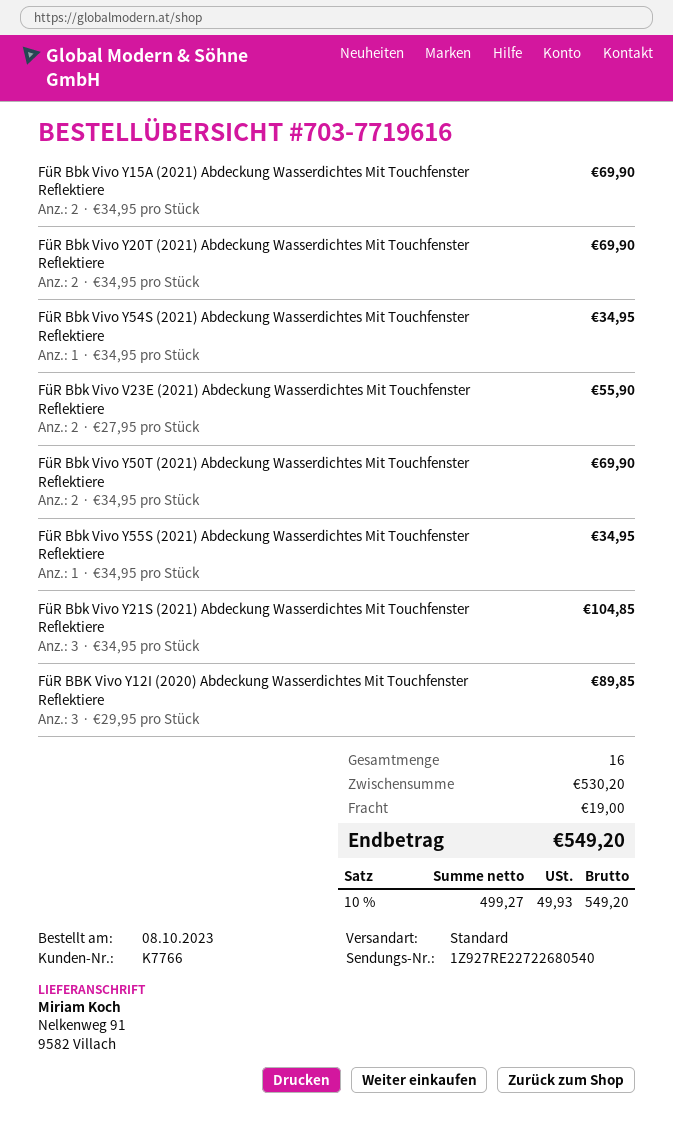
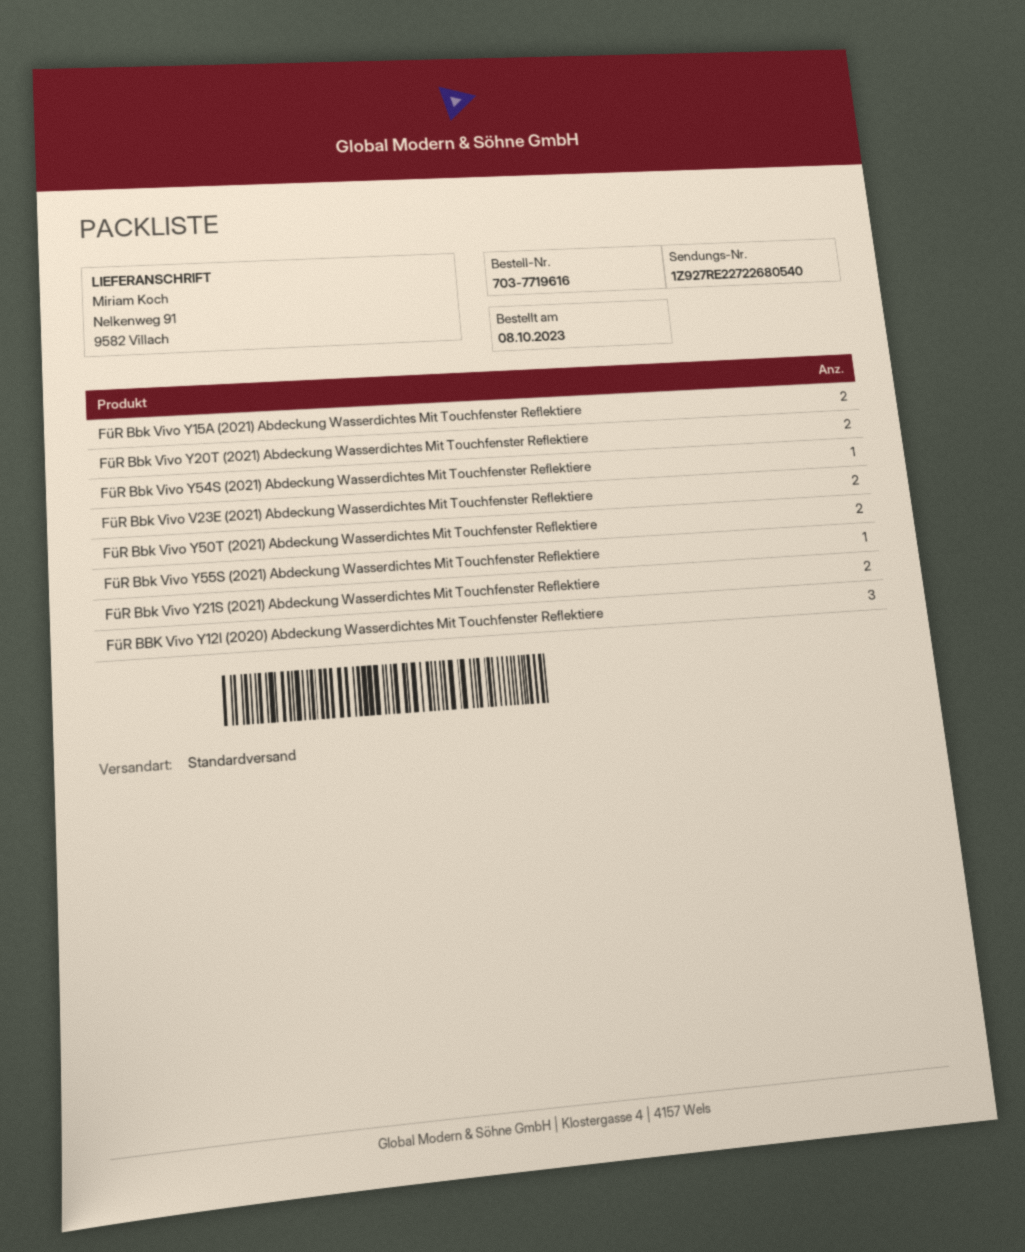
FüR Bbk Vivo Y21S (2021) Abdeckung Wasserdichtes Mit Touchfenster Reflektiere: 3 -> 2

